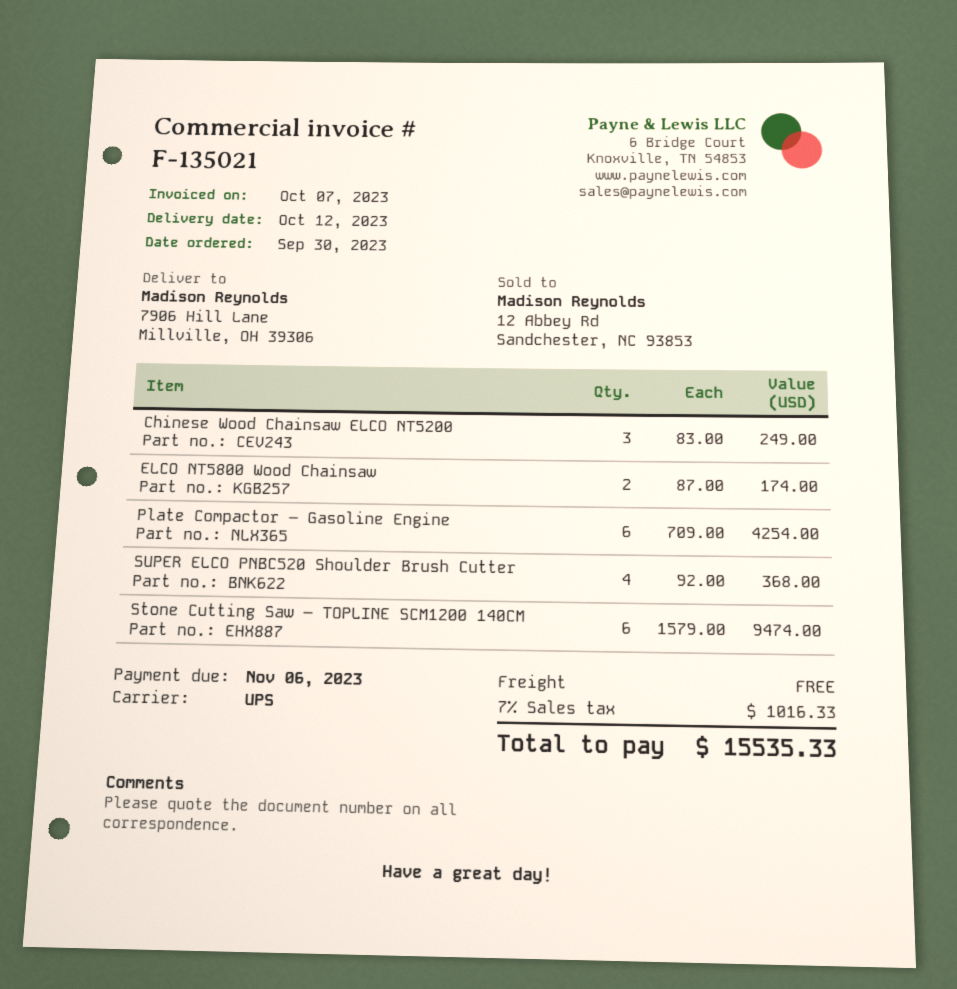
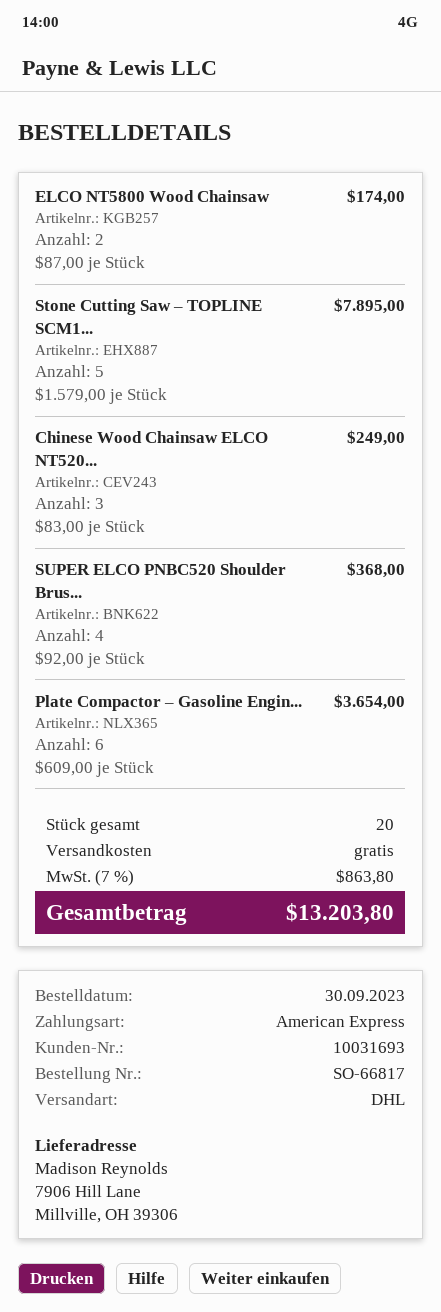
shipping method: UPS -> DHL
Plate Compactor – Gasoline Engine: 6 x 709.00 = 4254.00 -> 6 x 609.00 = 3654.00
Stone Cutting Saw – TOPLINE SCM1200 140CM: 6 x 1579.00 = 9474.00 -> 5 x 1579.00 = 7895.00
tax: 7% = 1016.33 -> 7% = 863.80
total: 15535.33 -> 13203.80

